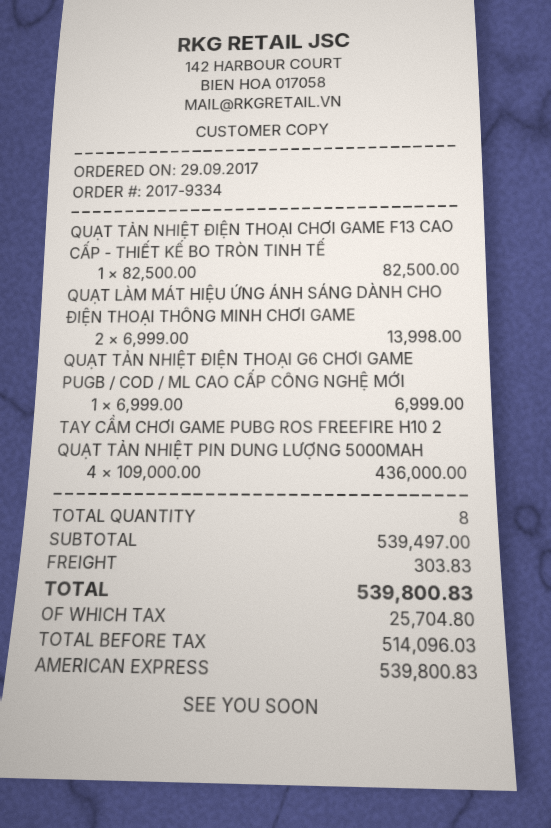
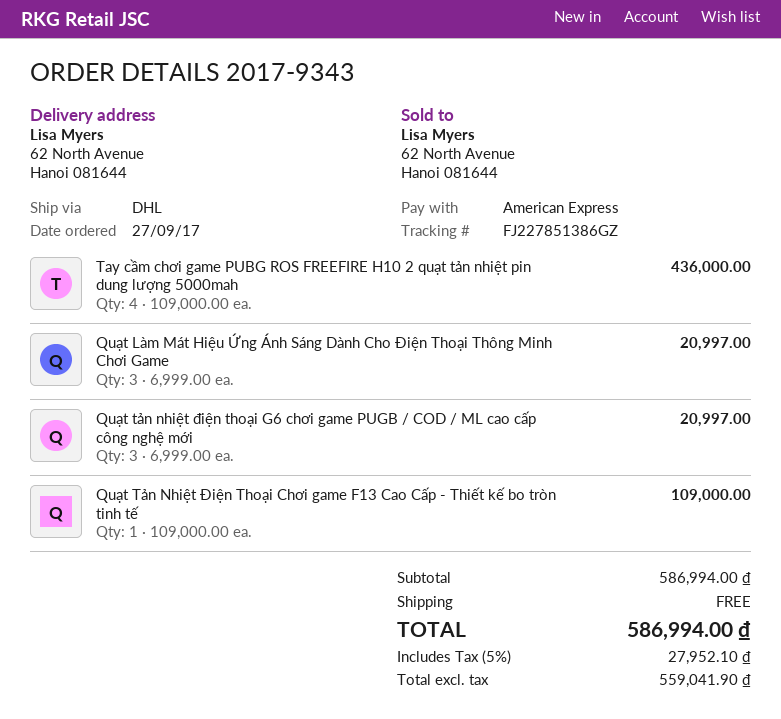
order number: 2017-9334 -> 2017-9343
order date: 2017-09-29 -> 2017-09-27
QUẠT TẢN NHIỆT ĐIỆN THOẠI CHƠI GAME F13 CAO CẤP - THIẾT KẾ BO TRÒN TINH TẾ: 1 x 82500.00 = 82500.00 -> 1 x 109000.00 = 109000.00
QUẠT LÀM MÁT HIỆU ỨNG ÁNH SÁNG DÀNH CHO ĐIỆN THOẠI THÔNG MINH CHƠI GAME: 2 x 6999.00 = 13998.00 -> 3 x 6999.00 = 20997.00
QUẠT TẢN NHIỆT ĐIỆN THOẠI G6 CHƠI GAME PUGB / COD / ML CAO CẤP CÔNG NGHỆ MỚI: 1 x 6999.00 = 6999.00 -> 3 x 6999.00 = 20997.00
subtotal: 539497.00 -> 586994.00
shipping: 303.83 -> 0.00
net: 514096.03 -> 559041.90
tax: 25704.80 -> 27952.10
total: 539800.83 -> 586994.00

